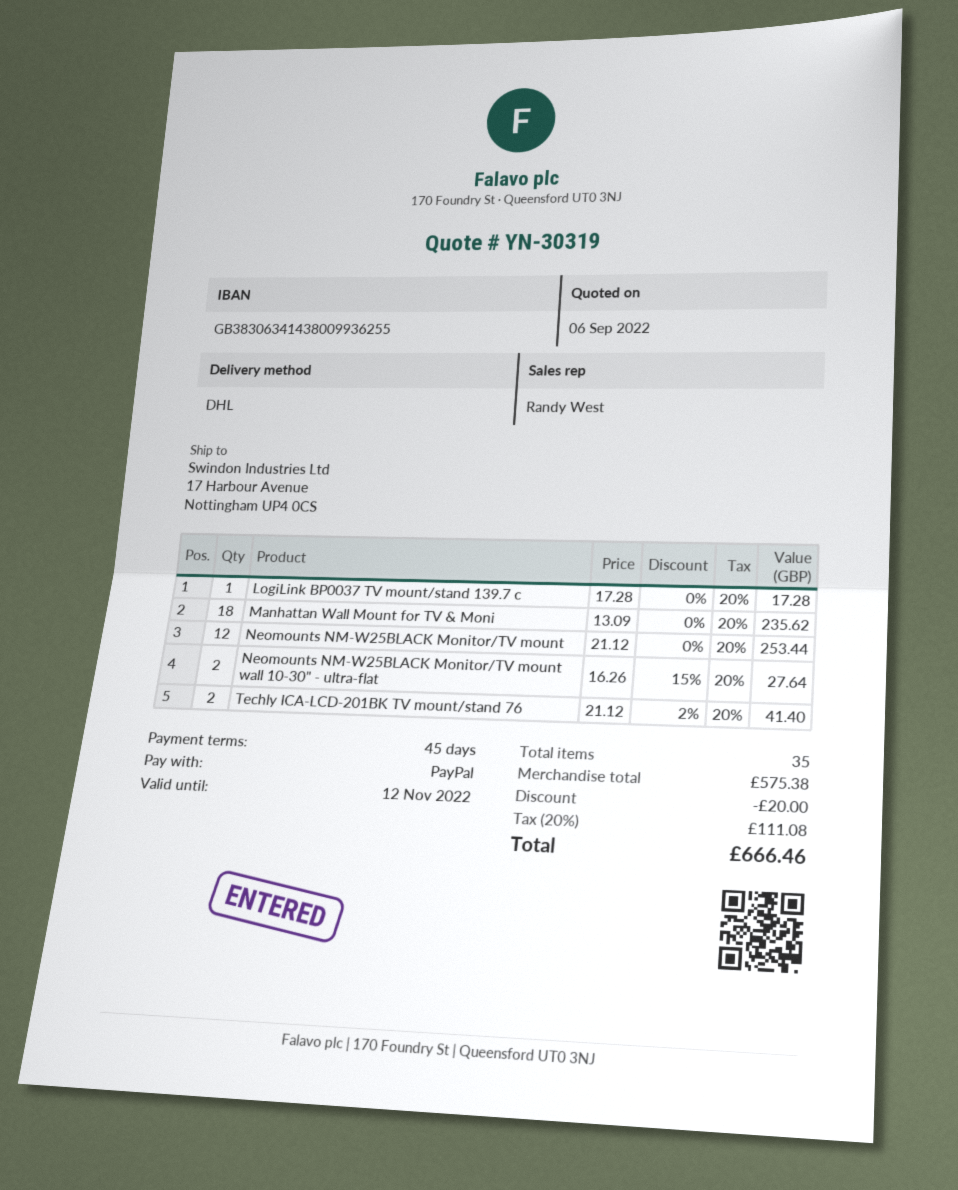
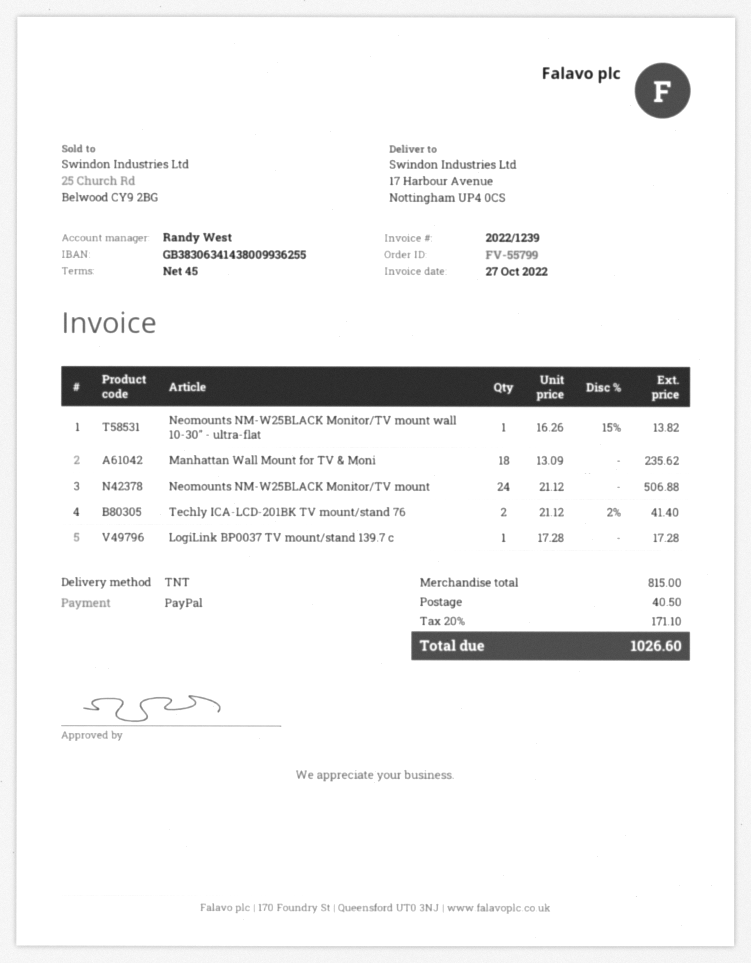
shipping method: DHL -> TNT
Neomounts NM-W25BLACK Monitor/TV mount: 12 x 21.12 = 253.44 -> 24 x 21.12 = 506.88
Neomounts NM-W25BLACK Monitor/TV mount wall 10-30" - ultra-flat: 2 x 16.26 - 15% = 27.64 -> 1 x 16.26 - 15% = 13.82
subtotal: 575.38 -> 815.00
discount: 20.00 -> none
shipping: none -> 40.50
tax: 20% = 111.08 -> 20% = 171.10
total: 666.46 -> 1026.60

